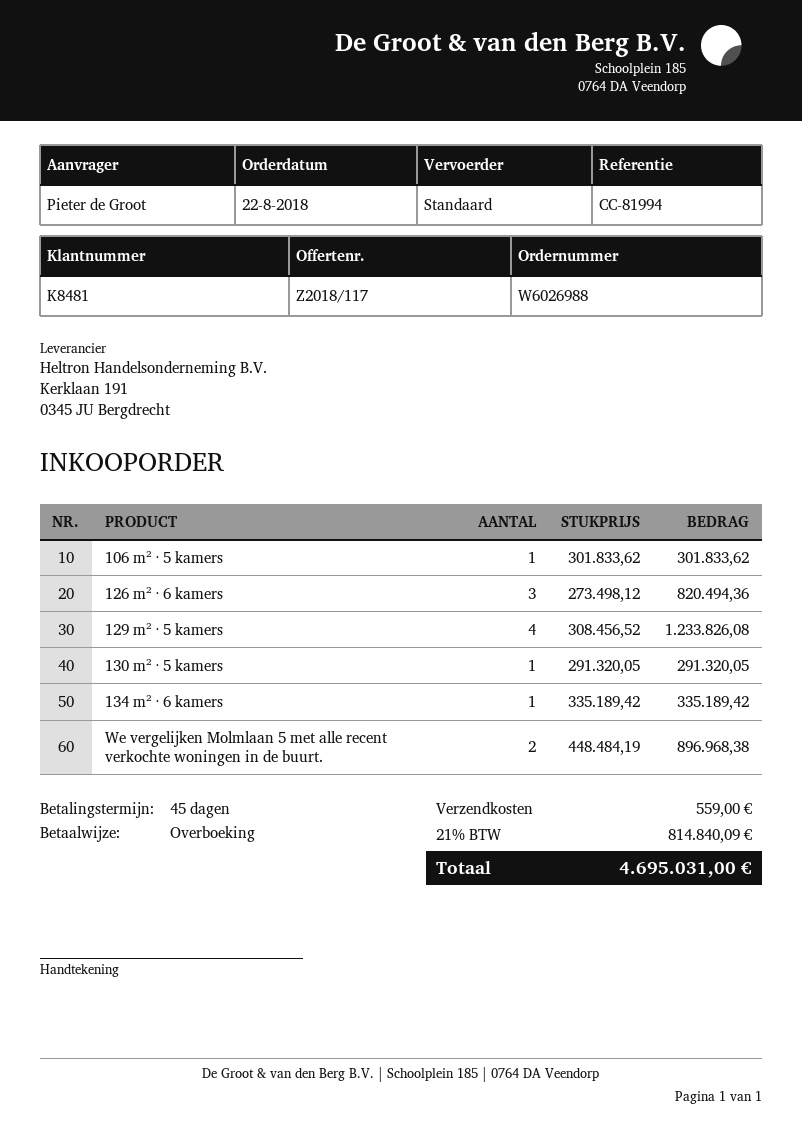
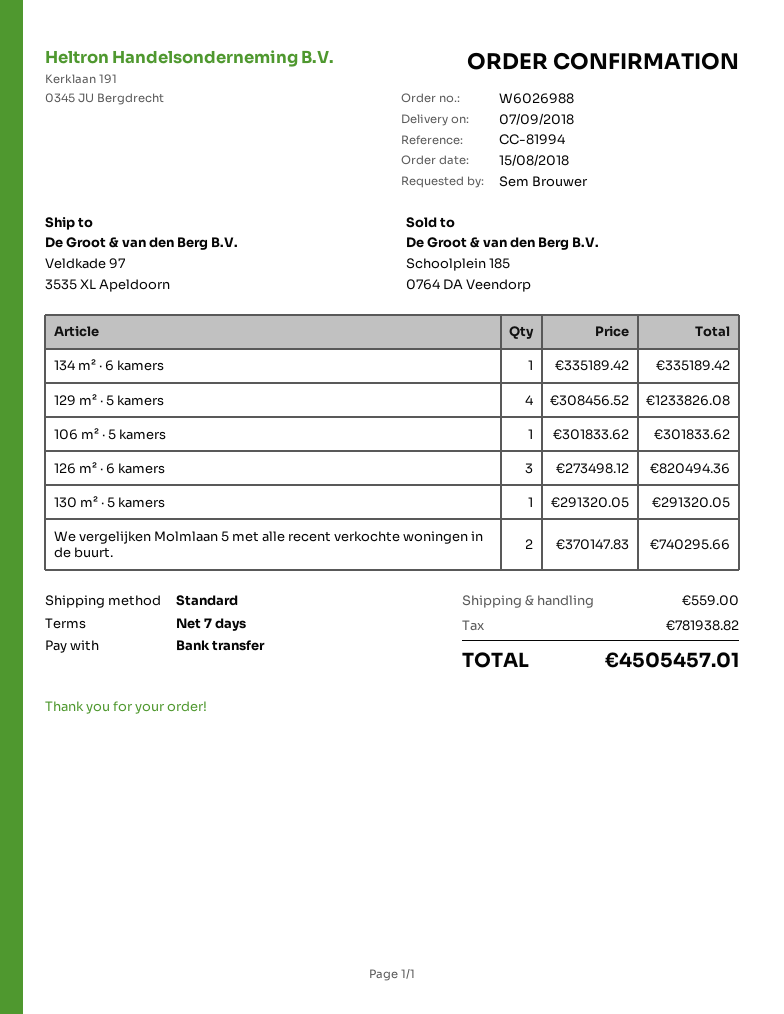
order date: 2018-08-22 -> 2018-08-15
payment terms: 45 days -> 7 days
ordered by: Pieter de Groot -> Sem Brouwer
We vergelijken Molmlaan 5 met alle recent verkochte woningen in de buurt.: 2 x 448484.19 = 896968.38 -> 2 x 370147.83 = 740295.66
tax: 814840.09 -> 781938.82
total: 4695031.00 -> 4505457.01

